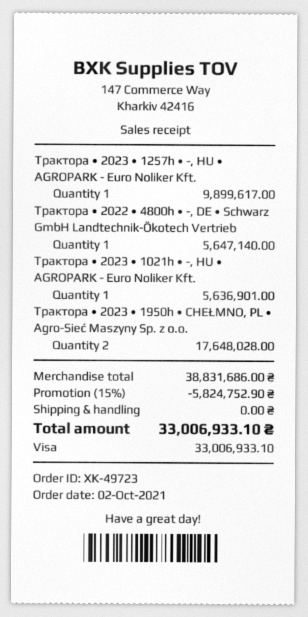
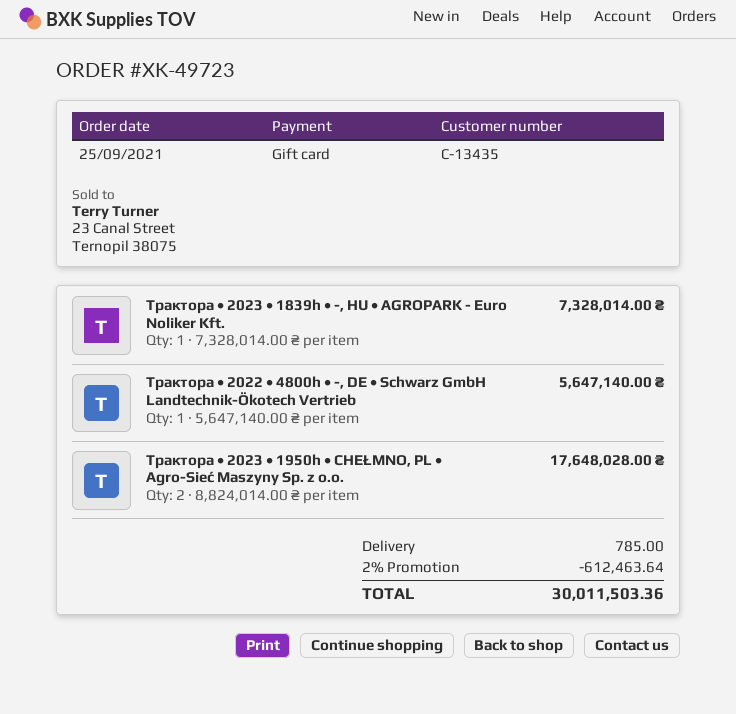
order date: 2021-10-02 -> 2021-09-25
payment method: Visa -> gift card
Трактора • 2023 • 1257h • -, HU • AGROPARK - Euro Noliker Kft.: 1 for 9899617.00 -> none
Трактора • 2023 • 1021h • -, HU • AGROPARK - Euro Noliker Kft.: 1 for 5636901.00 -> none
Трактора • 2023 • 1839h • -, HU • AGROPARK - Euro Noliker Kft.: none -> 1 for 7328014.00
discount: 15% = 5824752.90 -> 2% = 612463.64
shipping: 0.00 -> 785.00
total: 33006933.10 -> 30011503.36

